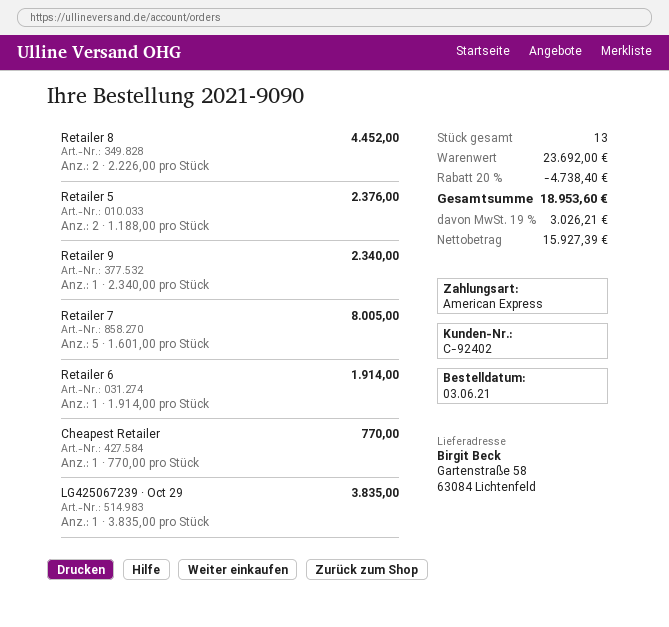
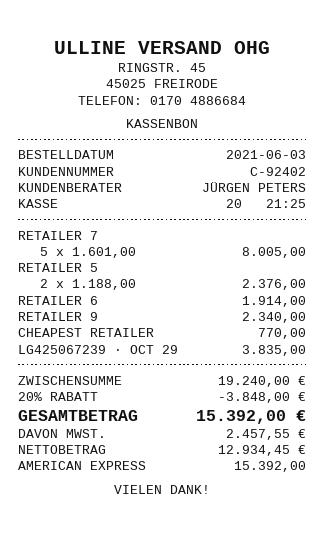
Retailer 8: 2 x 2226.00 = 4452.00 -> none
subtotal: 23692.00 -> 19240.00
discount: 20% = 4738.40 -> 20% = 3848.00
net: 15927.39 -> 12934.45
tax: 3026.21 -> 2457.55
total: 18953.60 -> 15392.00

